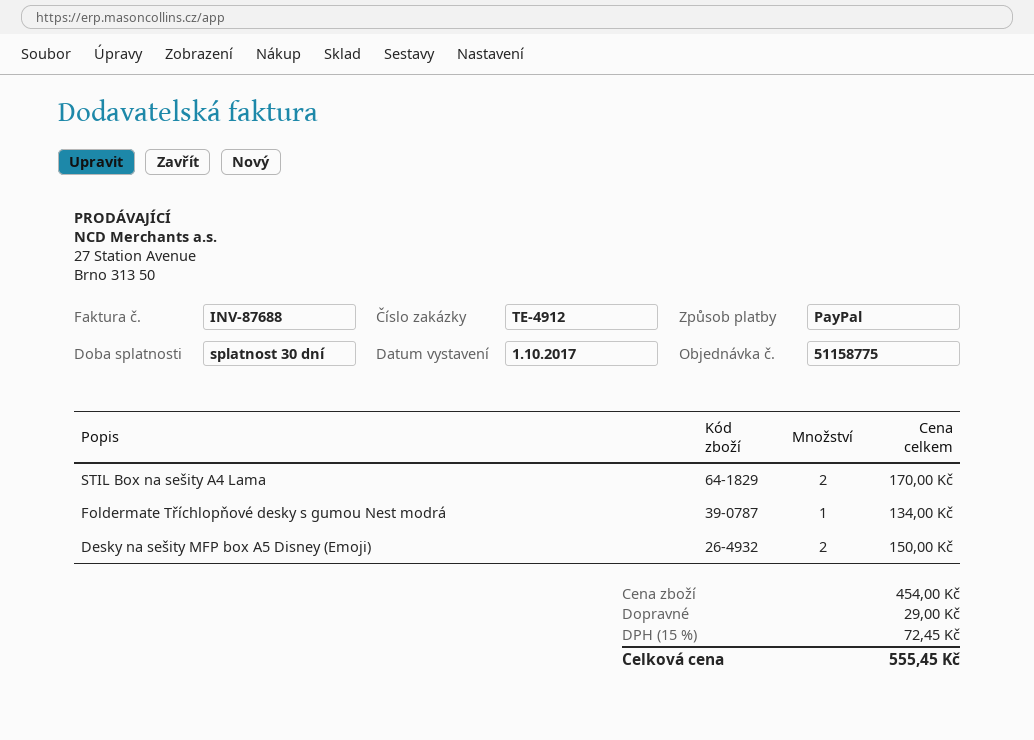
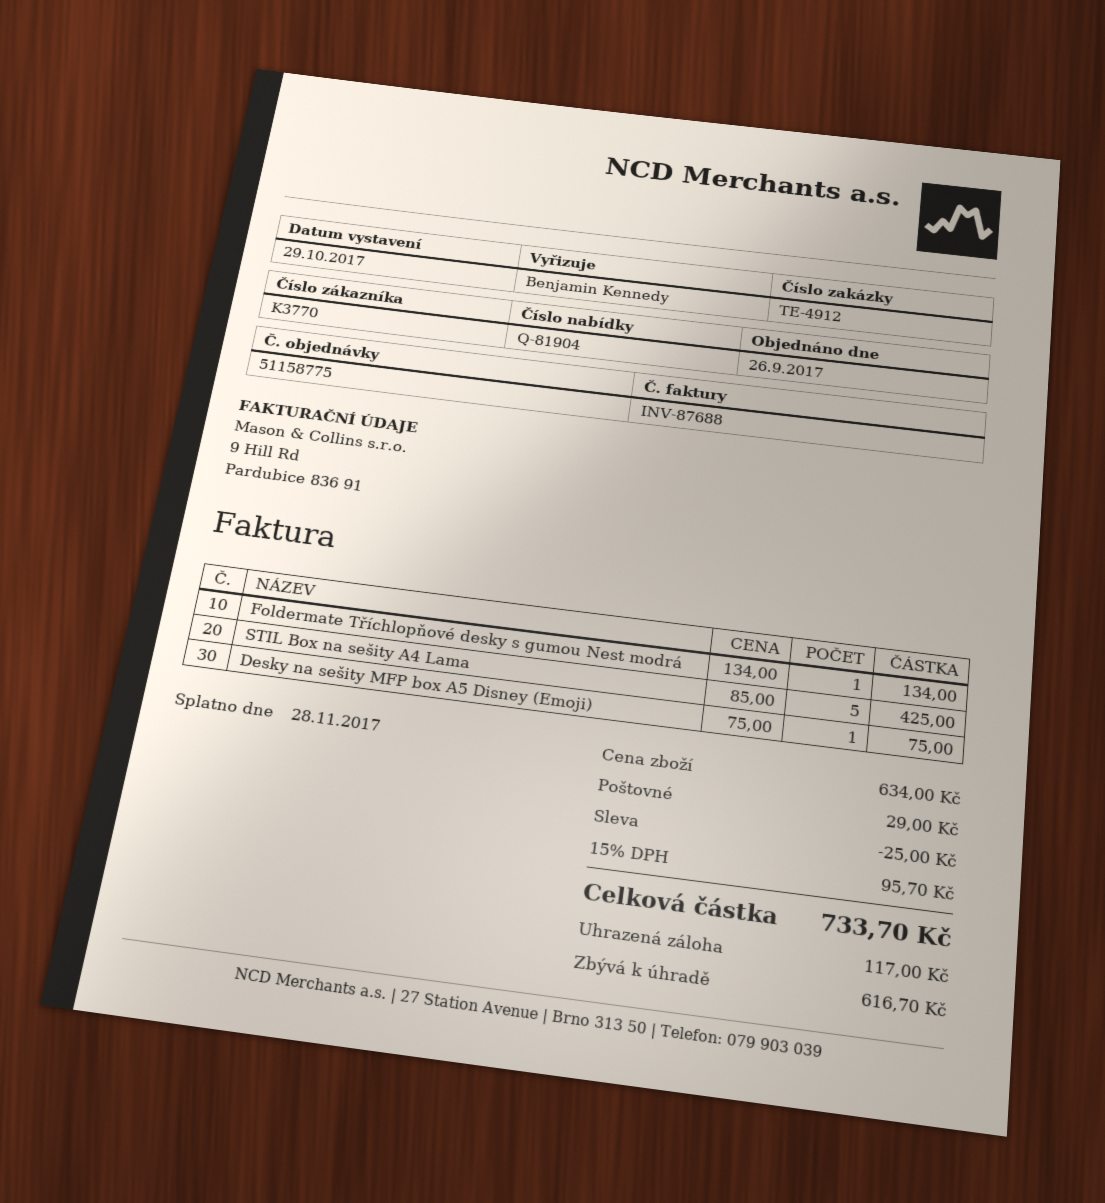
invoice date: 2017-10-01 -> 2017-10-29
STIL Box na sešity A4 Lama: 2 for 170.00 -> 5 for 425.00
Desky na sešity MFP box A5 Disney (Emoji): 2 for 150.00 -> 1 for 75.00
subtotal: 454.00 -> 634.00
discount: none -> 25.00
tax: 15% = 72.45 -> 15% = 95.70
total: 555.45 -> 733.70

